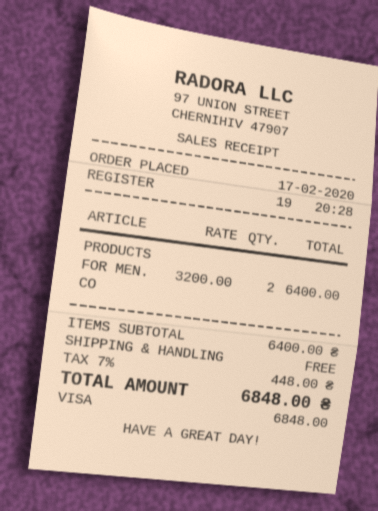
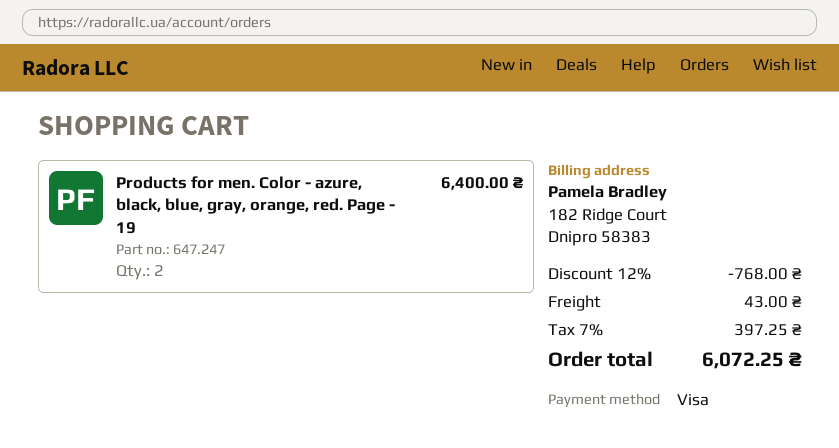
discount: none -> 12% = 768.00
shipping: 0.00 -> 43.00
tax: 7% = 448.00 -> 7% = 397.25
total: 6848.00 -> 6072.25

